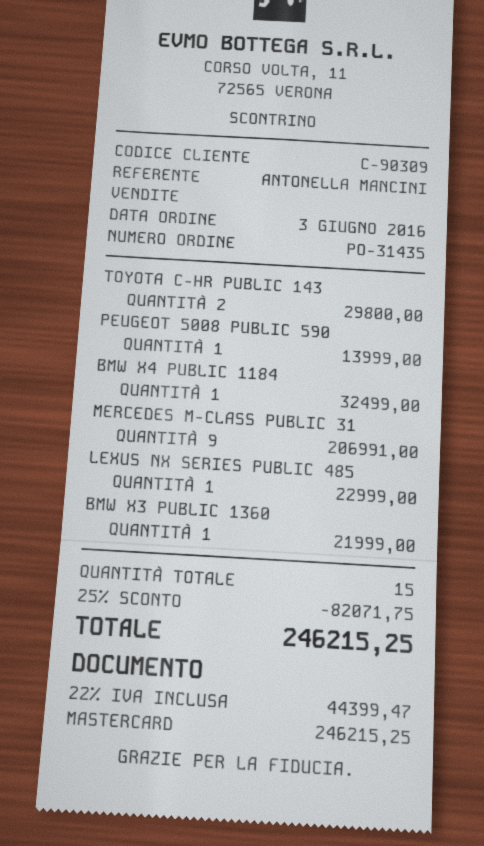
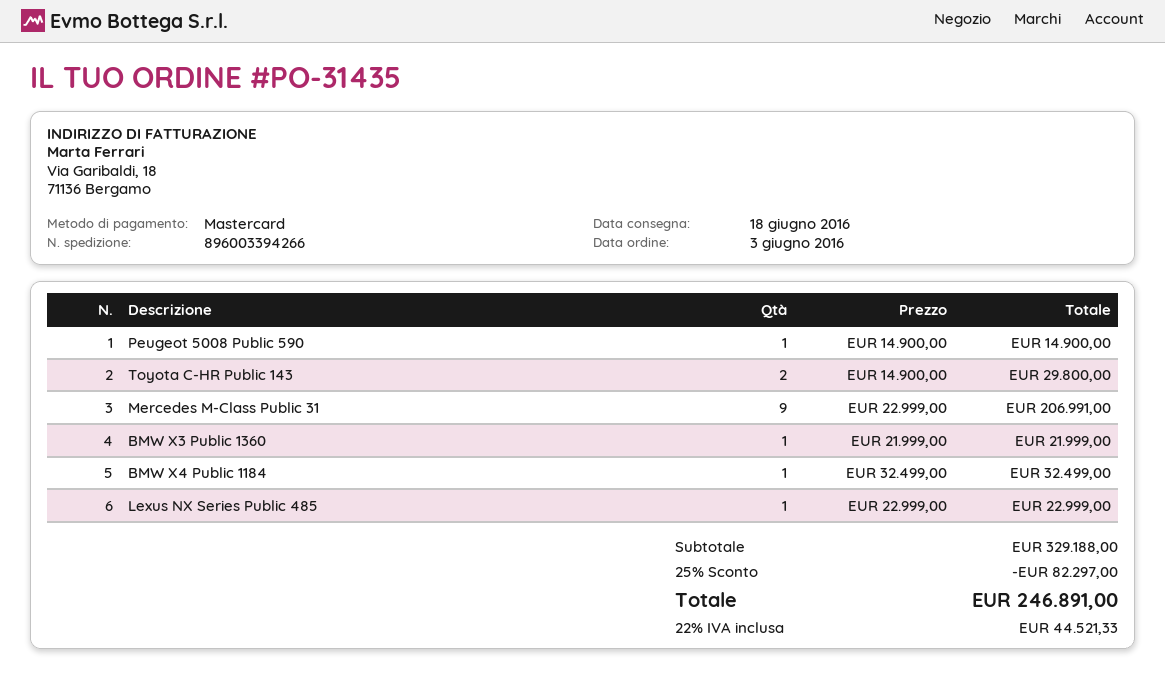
PEUGEOT 5008 PUBLIC 590: 1 for 13999.00 -> 1 for 14900.00
discount: 25% = 82071.75 -> 25% = 82297.00
tax: 22% = 44399.47 -> 22% = 44521.33
total: 246215.25 -> 246891.00

